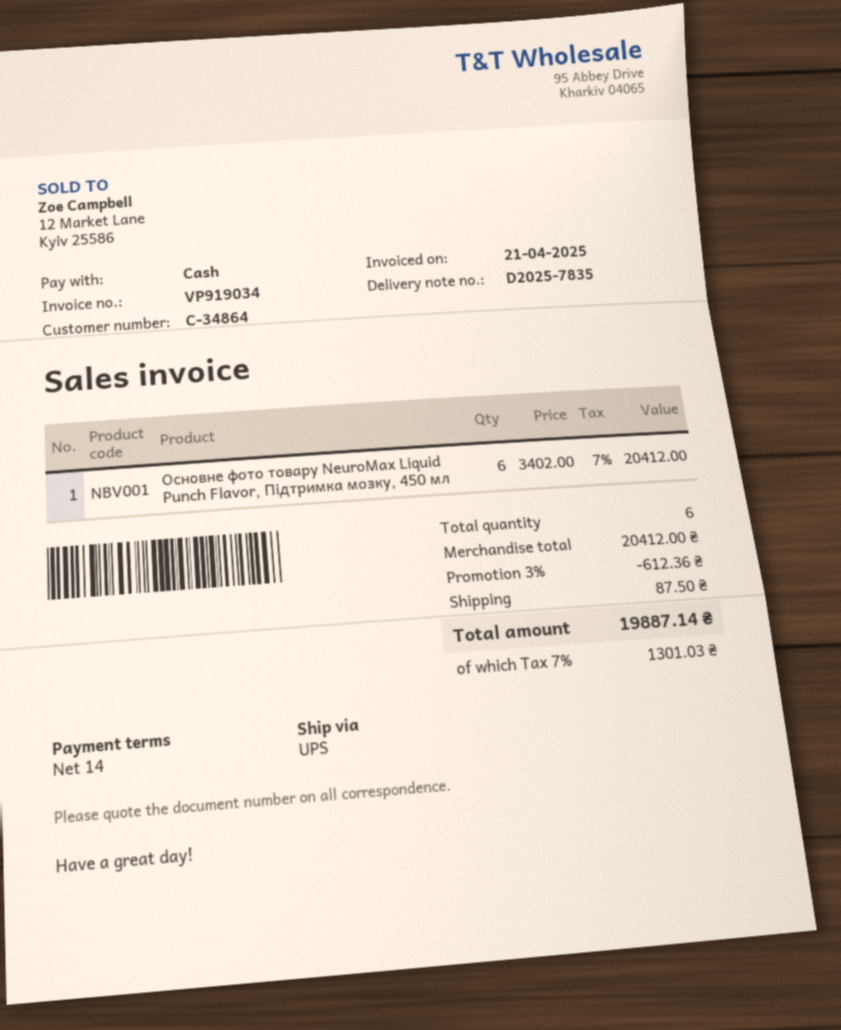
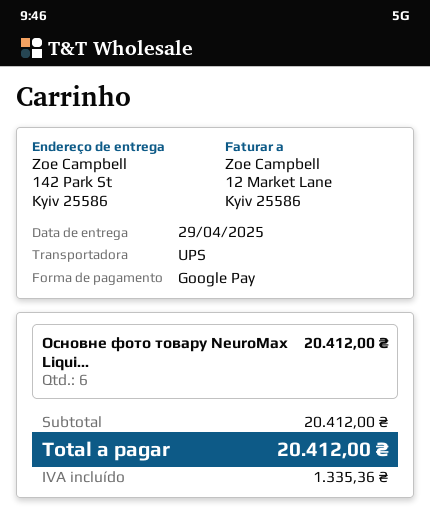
payment method: cash -> Google Pay
discount: 3% = 612.36 -> none
shipping: 87.50 -> none
tax: 1301.03 -> 1335.36
total: 19887.14 -> 20412.00

